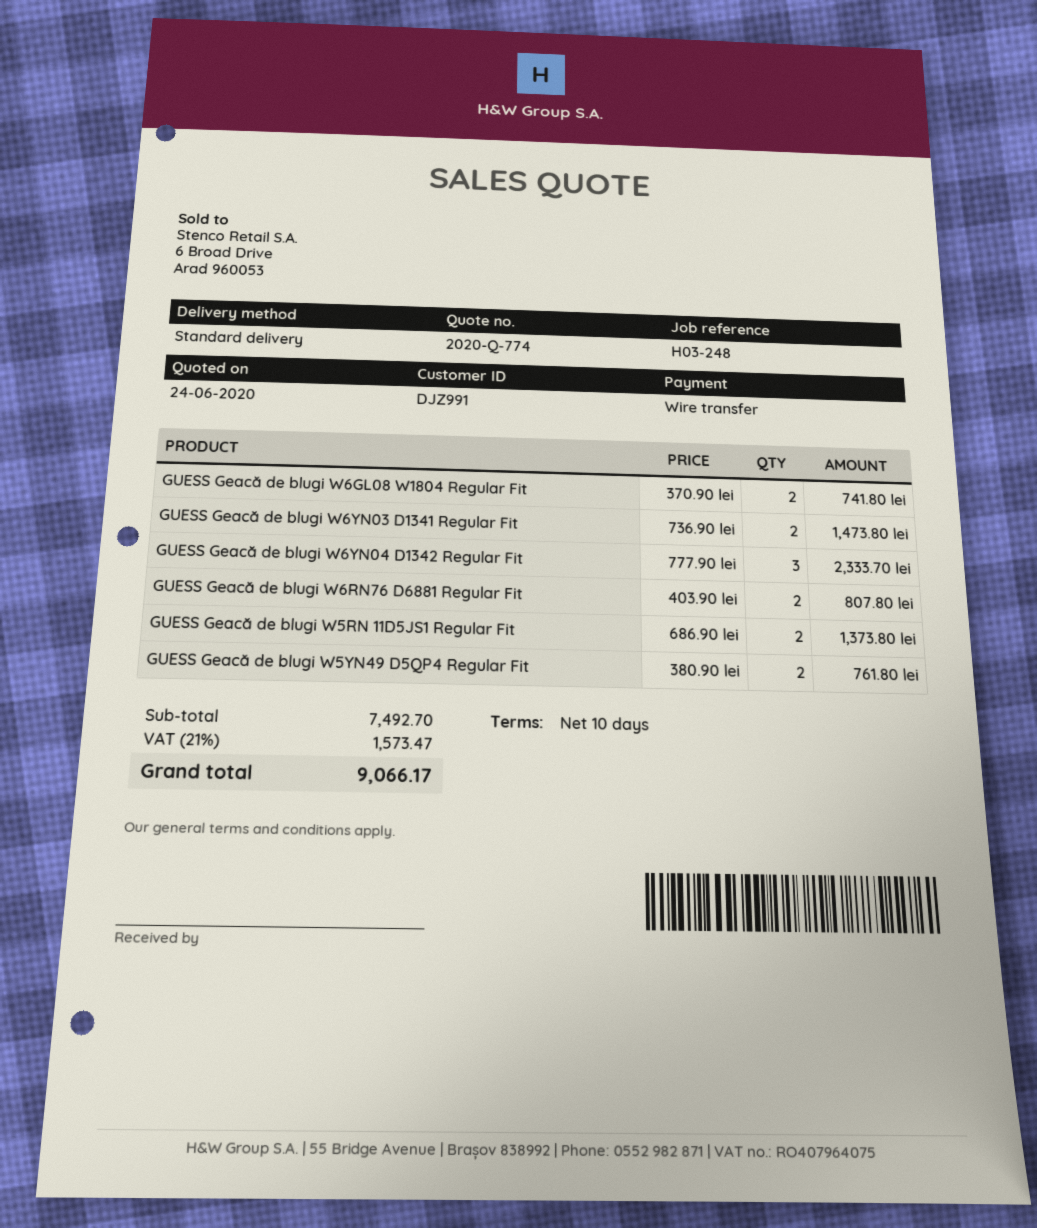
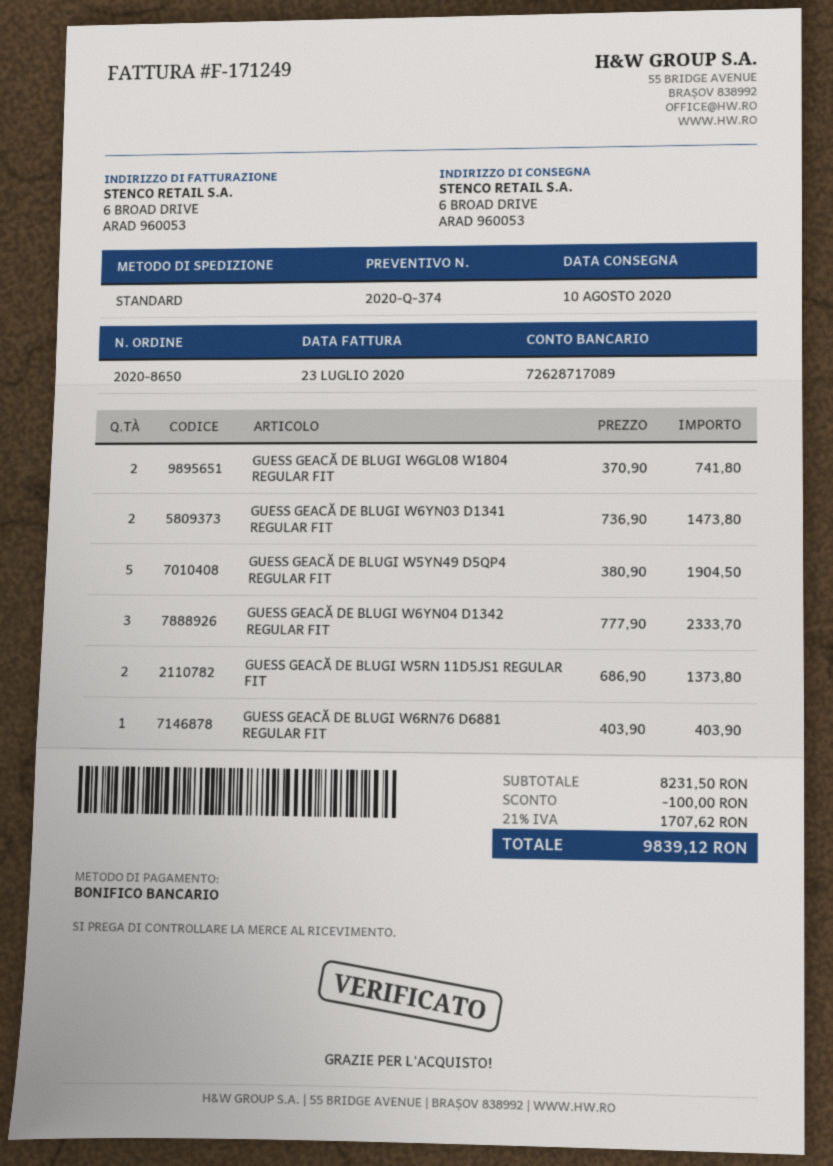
quote number: 2020-Q-774 -> 2020-Q-374
GUESS Geacă de blugi W6RN76 D6881 Regular Fit: 2 x 403.90 = 807.80 -> 1 x 403.90 = 403.90
GUESS Geacă de blugi W5YN49 D5QP4 Regular Fit: 2 x 380.90 = 761.80 -> 5 x 380.90 = 1904.50
subtotal: 7492.70 -> 8231.50
discount: none -> 100.00
tax: 21% = 1573.47 -> 21% = 1707.62
total: 9066.17 -> 9839.12

